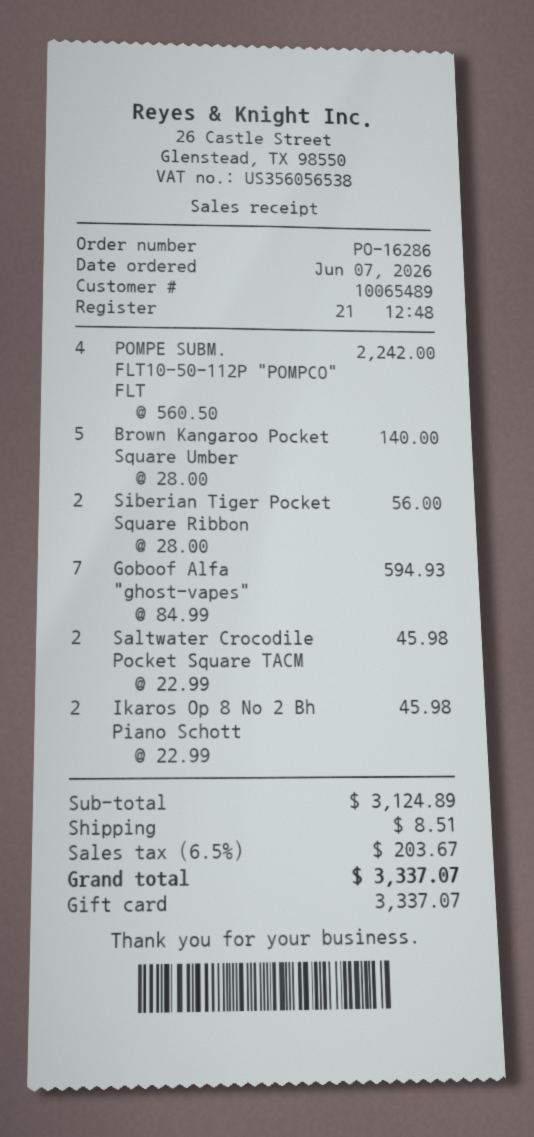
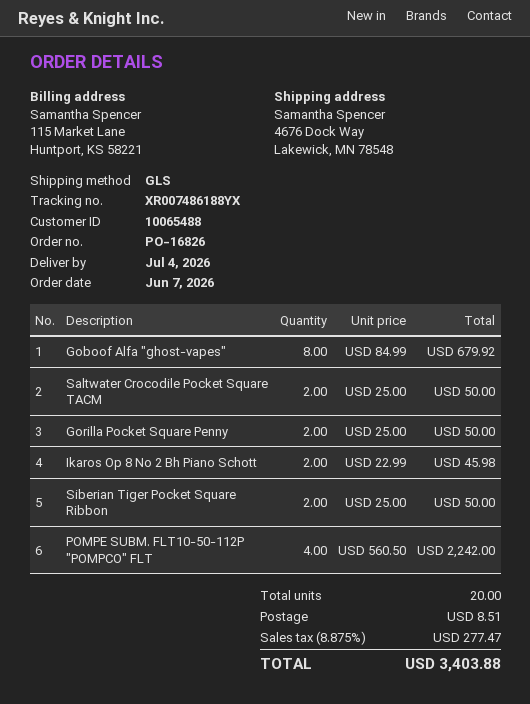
order number: PO-16286 -> PO-16826
customer number: 10065489 -> 10065488
Brown Kangaroo Pocket Square Umber: 5 x 28.00 = 140.00 -> none
Siberian Tiger Pocket Square Ribbon: 2 x 28.00 = 56.00 -> 2 x 25.00 = 50.00
Goboof Alfa "ghost-vapes": 7 x 84.99 = 594.93 -> 8 x 84.99 = 679.92
Saltwater Crocodile Pocket Square TACM: 2 x 22.99 = 45.98 -> 2 x 25.00 = 50.00
Gorilla Pocket Square Penny: none -> 2 x 25.00 = 50.00
tax: 6.5% = 203.67 -> 8.875% = 277.47
total: 3337.07 -> 3403.88

